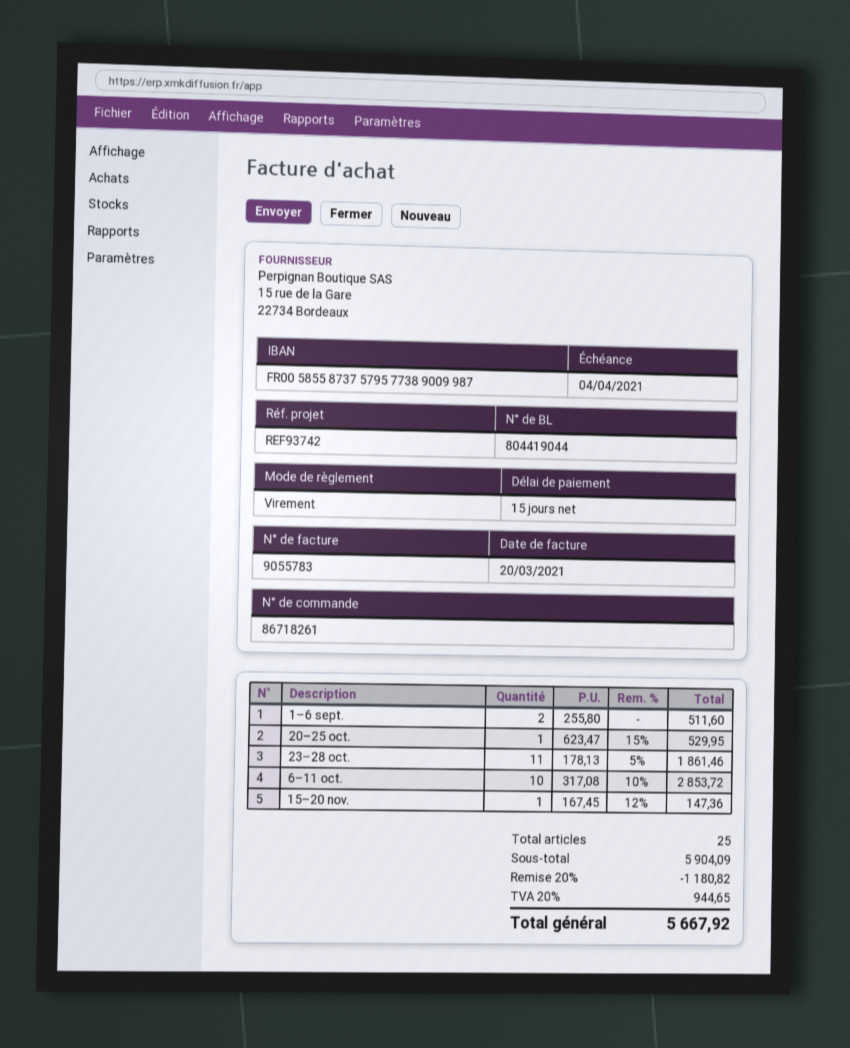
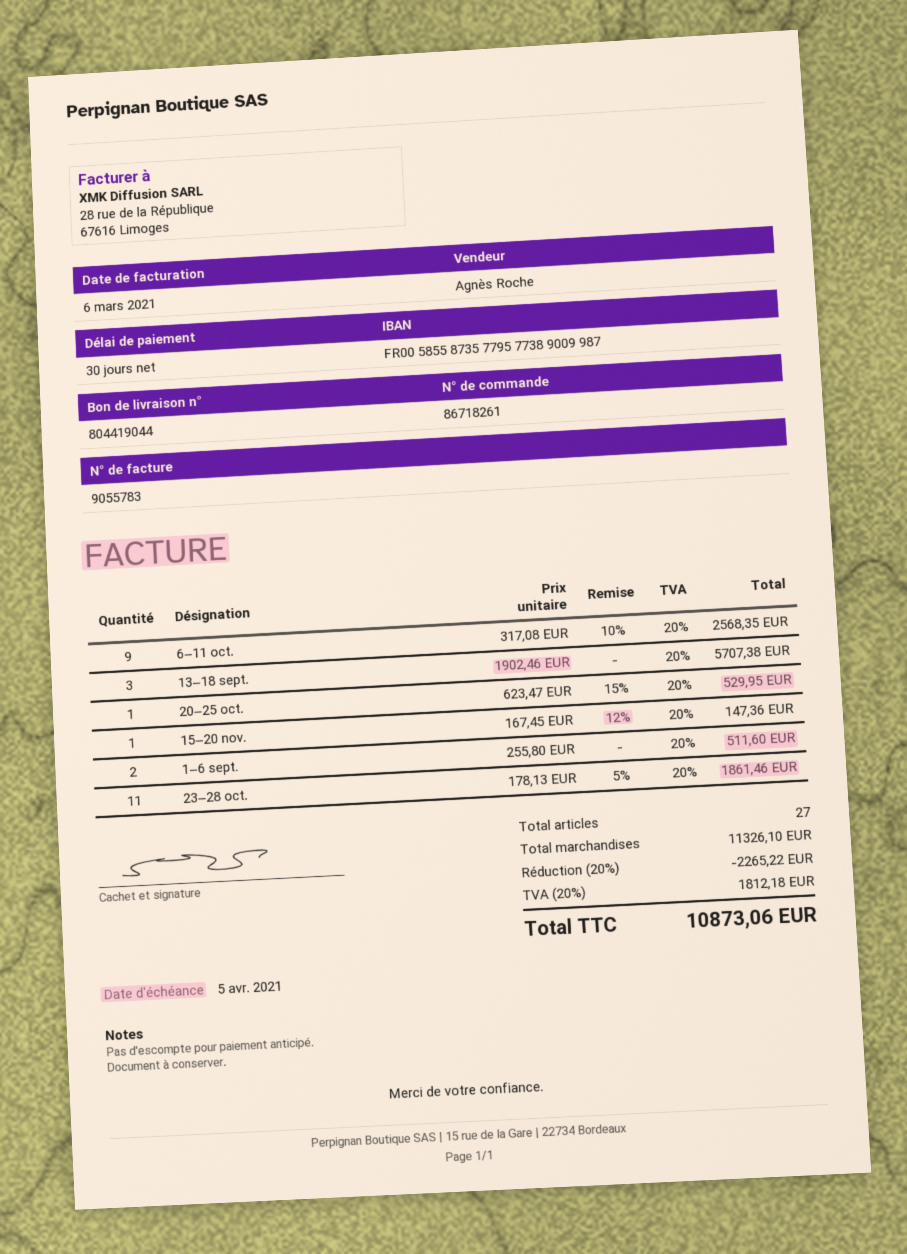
invoice date: 2021-03-20 -> 2021-03-06
payment terms: 15 days -> 30 days
due date: 2021-04-04 -> 2021-04-05
bank account: FR0058558737579577389009987 -> FR0058558735779577389009987
6–11 oct.: 10 x 317.08 - 10% = 2853.72 -> 9 x 317.08 - 10% = 2568.35
13–18 sept.: none -> 3 x 1902.46 = 5707.38
total quantity: 25 -> 27
subtotal: 5904.09 -> 11326.10
discount: 20% = 1180.82 -> 20% = 2265.22
tax: 20% = 944.65 -> 20% = 1812.18
total: 5667.92 -> 10873.06

